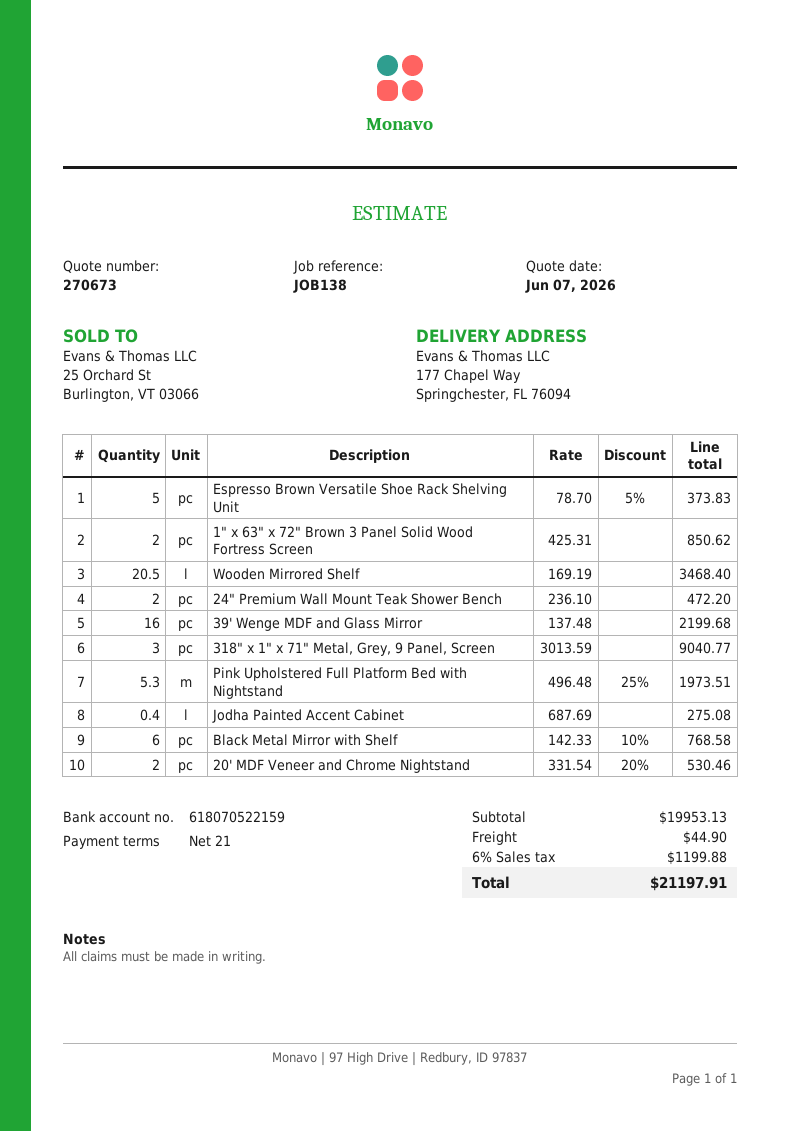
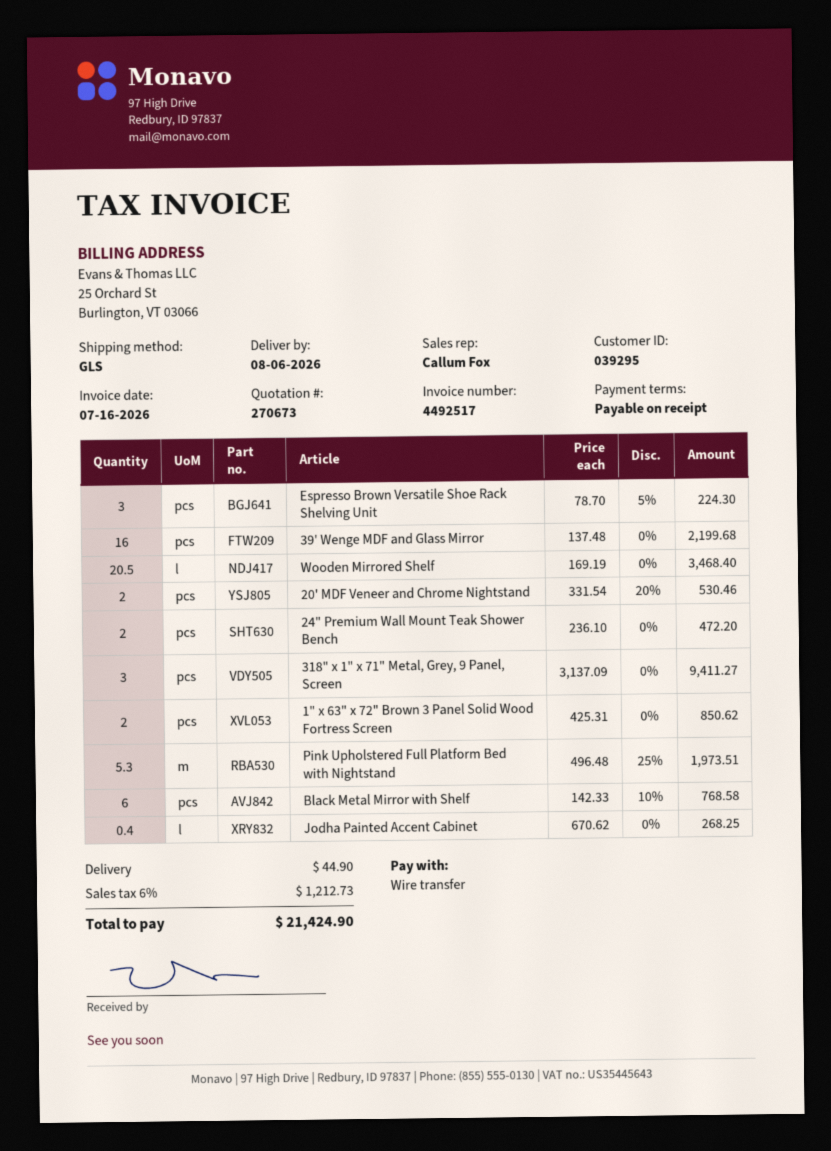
payment terms: 21 days -> on receipt
Espresso Brown Versatile Shoe Rack Shelving Unit: 5 x 78.70 - 5% = 373.83 -> 3 x 78.70 - 5% = 224.30
318" x 1" x 71" Metal, Grey, 9 Panel, Screen: 3 x 3013.59 = 9040.77 -> 3 x 3137.09 = 9411.27
Jodha Painted Accent Cabinet: 0.4 x 687.69 = 275.08 -> 0.4 x 670.62 = 268.25
tax: 6% = 1199.88 -> 6% = 1212.73
total: 21197.91 -> 21424.90

